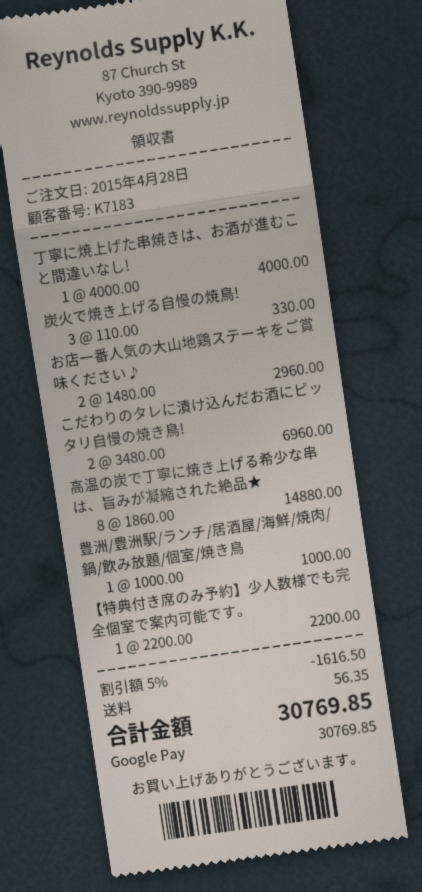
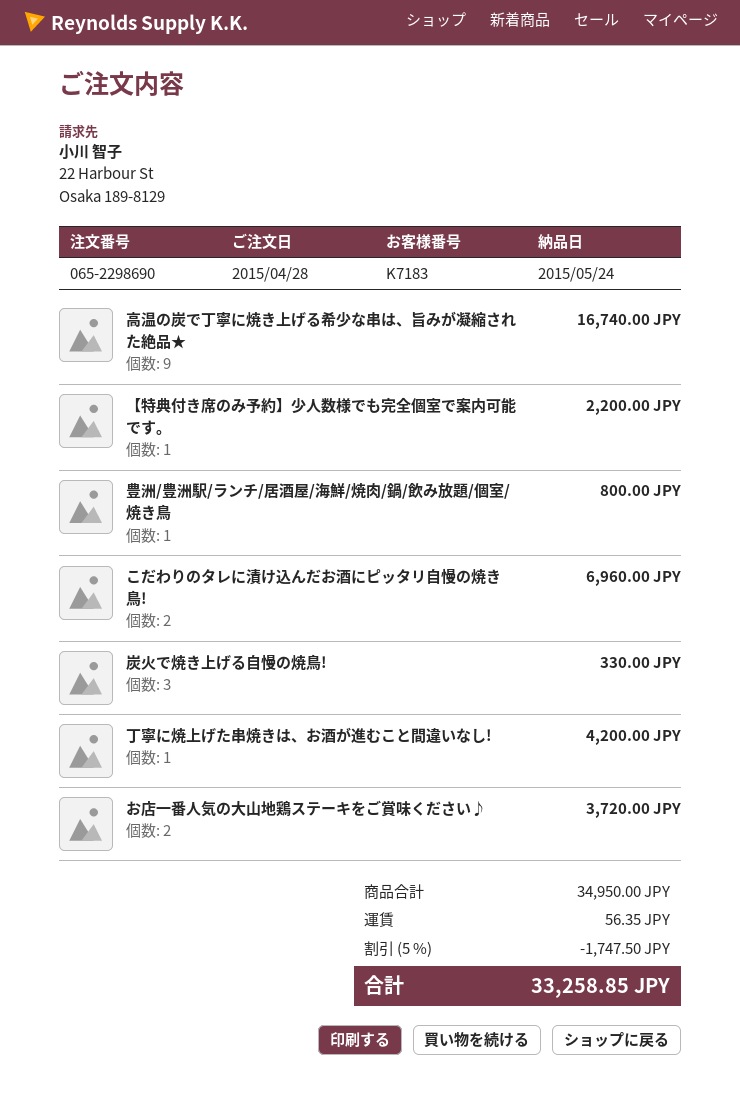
丁寧に焼上げた串焼きは、お酒が進むこと間違いなし!: 1 for 4000.00 -> 1 for 4200.00
お店一番人気の大山地鶏ステーキをご賞味ください♪: 2 for 2960.00 -> 2 for 3720.00
高温の炭で丁寧に焼き上げる希少な串は、旨みが凝縮された絶品★: 8 for 14880.00 -> 9 for 16740.00
豊洲/豊洲駅/ランチ/居酒屋/海鮮/焼肉/鍋/飲み放題/個室/焼き鳥: 1 for 1000.00 -> 1 for 800.00
discount: 5% = 1616.50 -> 5% = 1747.50
total: 30769.85 -> 33258.85

